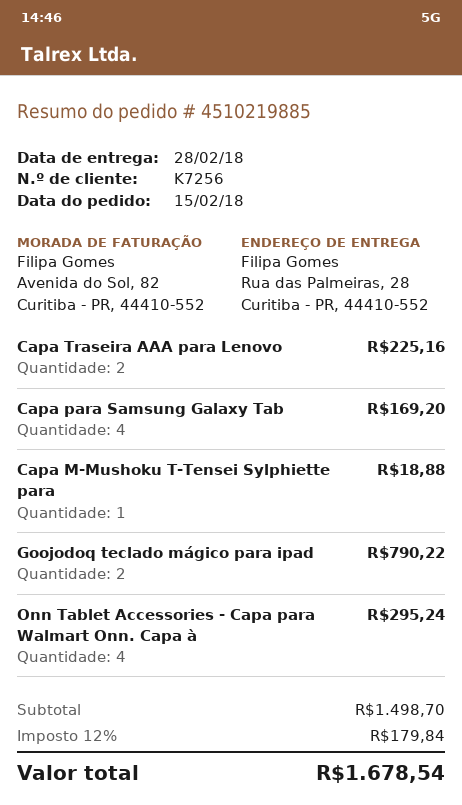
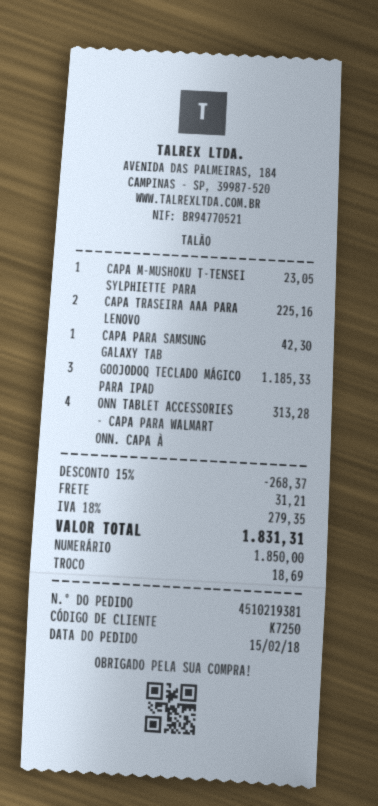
order number: 4510219885 -> 4510219381
customer number: K7256 -> K7250
Capa para Samsung Galaxy Tab: 4 for 169.20 -> 1 for 42.30
Capa M-Mushoku T-Tensei Sylphiette para: 1 for 18.88 -> 1 for 23.05
Goojodoq teclado mágico para ipad: 2 for 790.22 -> 3 for 1185.33
Onn Tablet Accessories - Capa para Walmart Onn. Capa à: 4 for 295.24 -> 4 for 313.28
discount: none -> 15% = 268.37
shipping: none -> 31.21
tax: 12% = 179.84 -> 18% = 279.35
total: 1678.54 -> 1831.31

